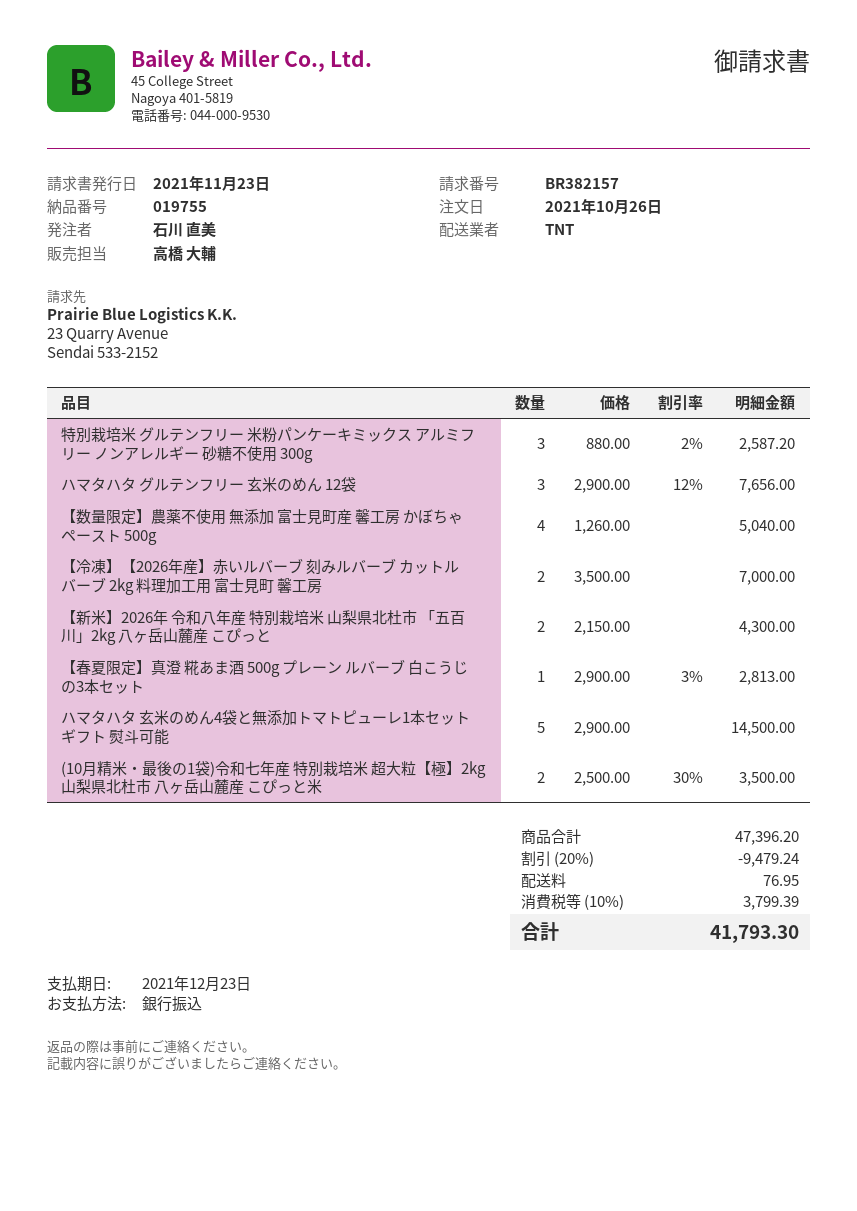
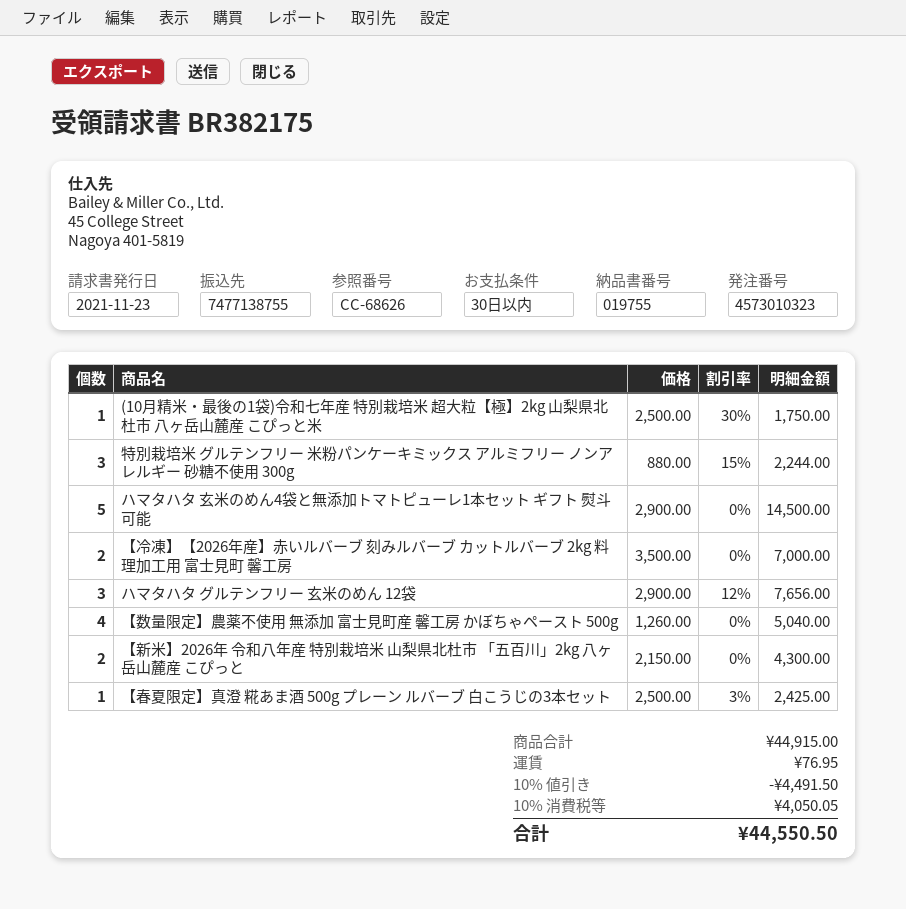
invoice number: BR382157 -> BR382175
特別栽培米 グルテンフリー 米粉パンケーキミックス アルミフリー ノンアレルギー 砂糖不使用 300g: 3 x 880.00 - 2% = 2587.20 -> 3 x 880.00 - 15% = 2244.00
【春夏限定】真澄 糀あま酒 500g プレーン ルバーブ 白こうじの3本セット: 1 x 2900.00 - 3% = 2813.00 -> 1 x 2500.00 - 3% = 2425.00
(10月精米・最後の1袋)令和七年産 特別栽培米 超大粒【極】2kg 山梨県北杜市 八ヶ岳山麓産 こぴっと米: 2 x 2500.00 - 30% = 3500.00 -> 1 x 2500.00 - 30% = 1750.00
subtotal: 47396.20 -> 44915.00
discount: 20% = 9479.24 -> 10% = 4491.50
tax: 10% = 3799.39 -> 10% = 4050.05
total: 41793.30 -> 44550.50

